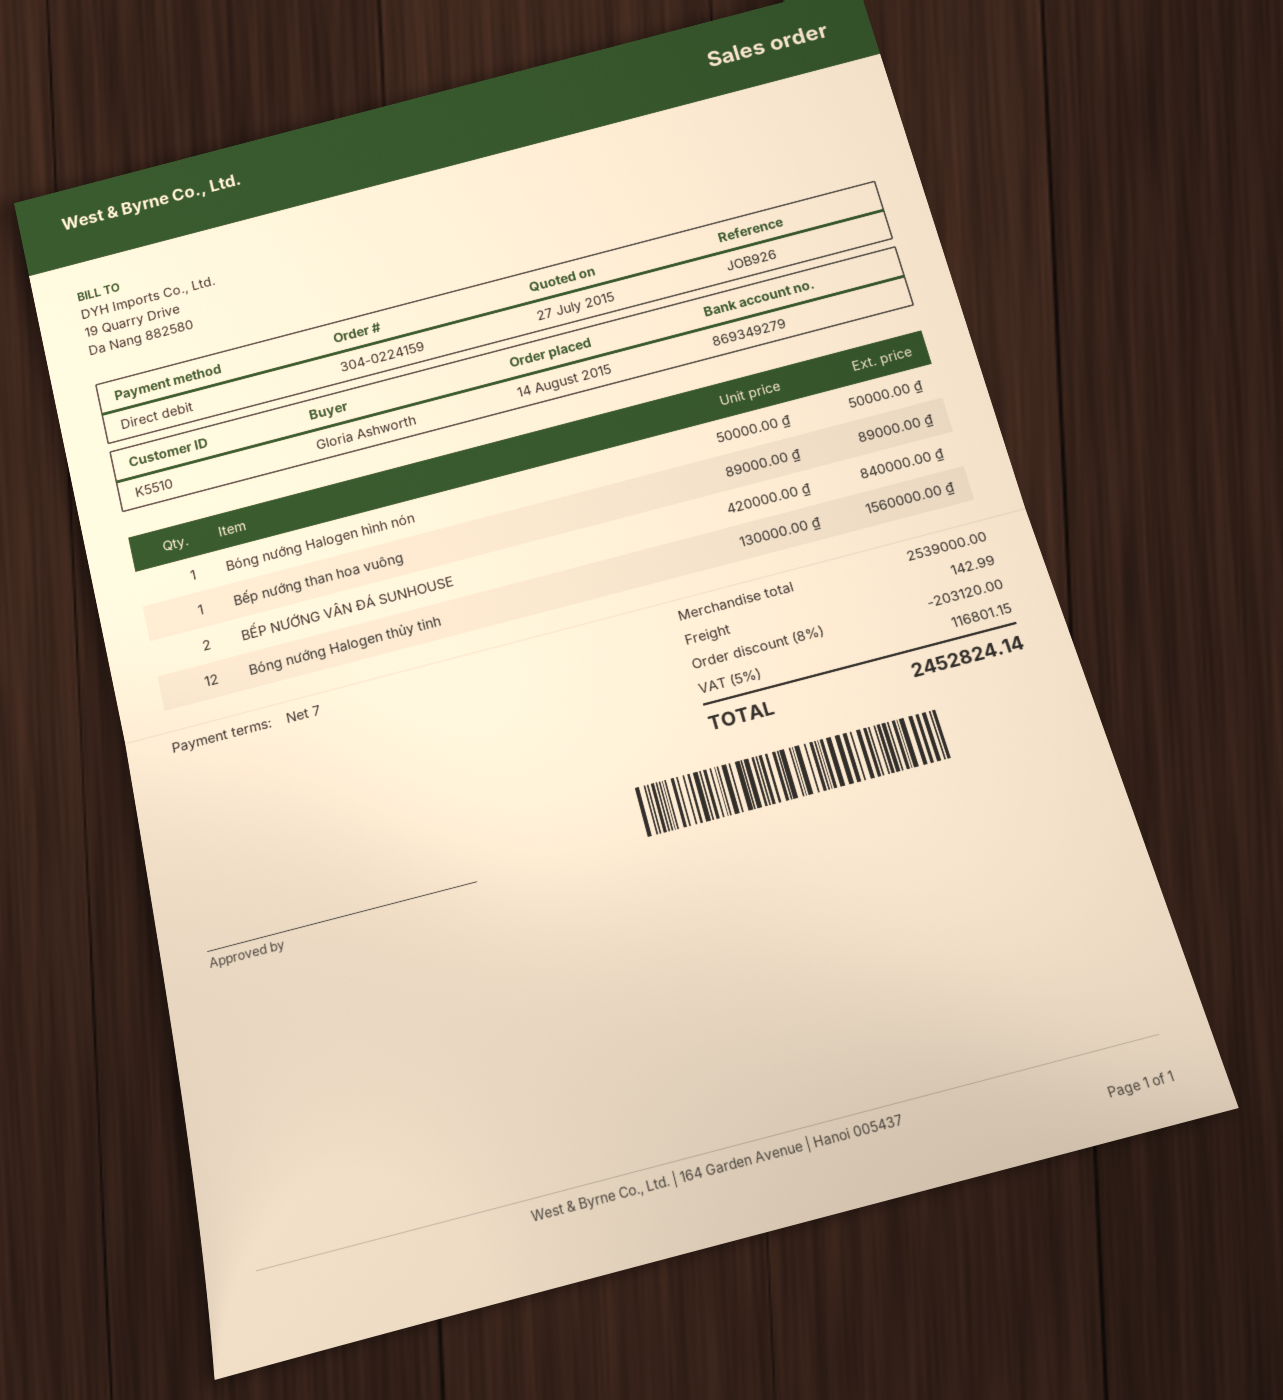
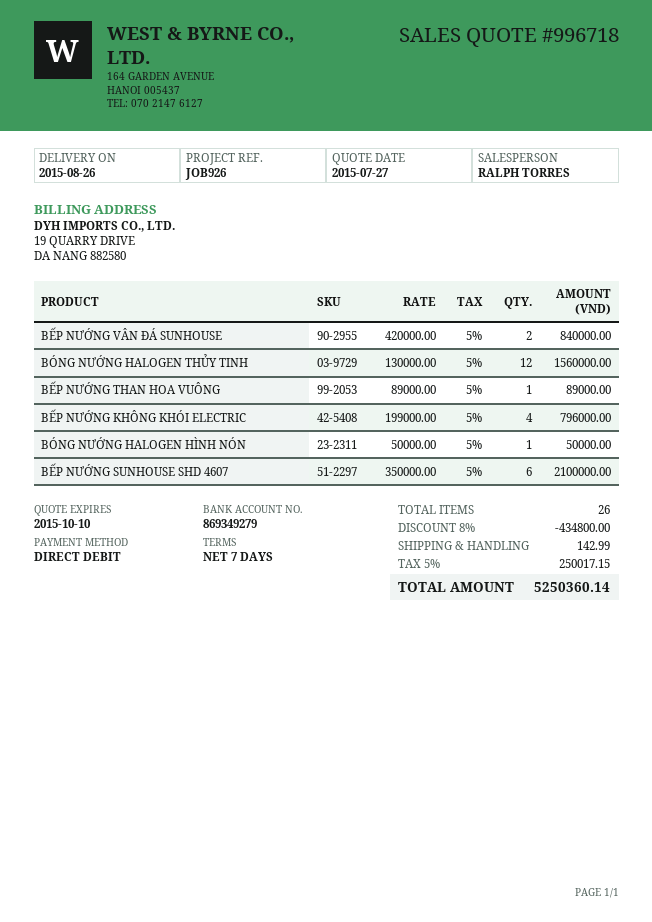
BẾP NƯỚNG KHÔNG KHÓI ELECTRIC: none -> 4 x 199000.00 = 796000.00
BẾP NƯỚNG SUNHOUSE SHD 4607: none -> 6 x 350000.00 = 2100000.00
discount: 8% = 203120.00 -> 8% = 434800.00
tax: 5% = 116801.15 -> 5% = 250017.15
total: 2452824.14 -> 5250360.14

